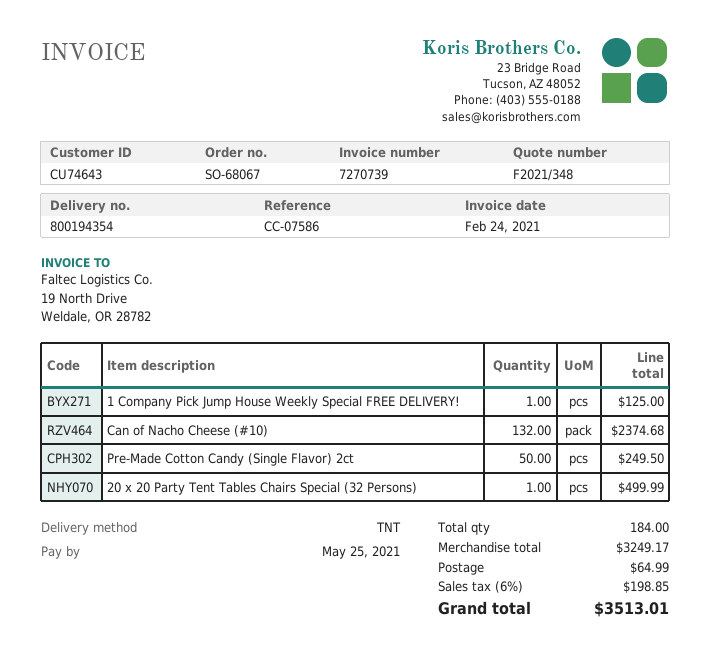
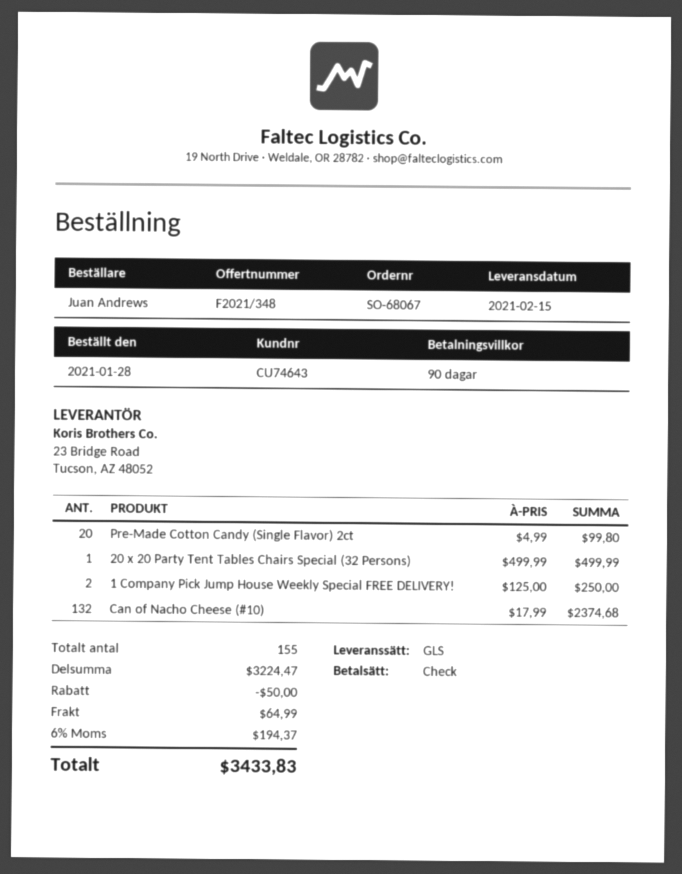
shipping method: TNT -> GLS
1 Company Pick Jump House Weekly Special FREE DELIVERY!: 1 for 125.00 -> 2 for 250.00
Pre-Made Cotton Candy (Single Flavor) 2ct: 50 for 249.50 -> 20 for 99.80
total quantity: 184 -> 155
subtotal: 3249.17 -> 3224.47
discount: none -> 50.00
tax: 6% = 198.85 -> 6% = 194.37
total: 3513.01 -> 3433.83

